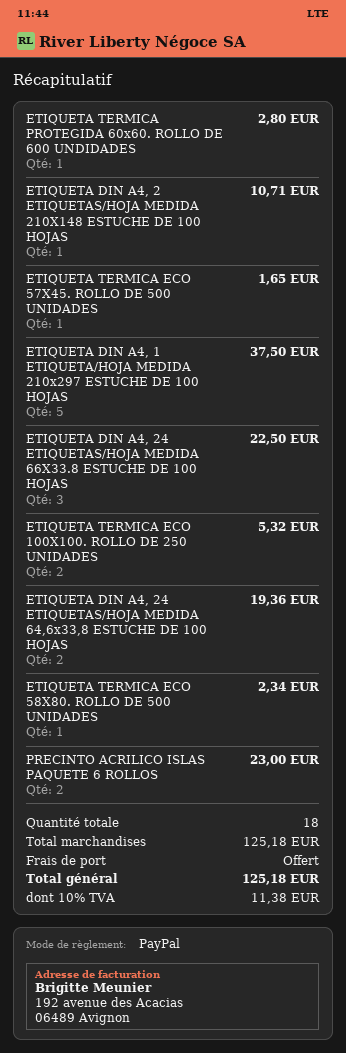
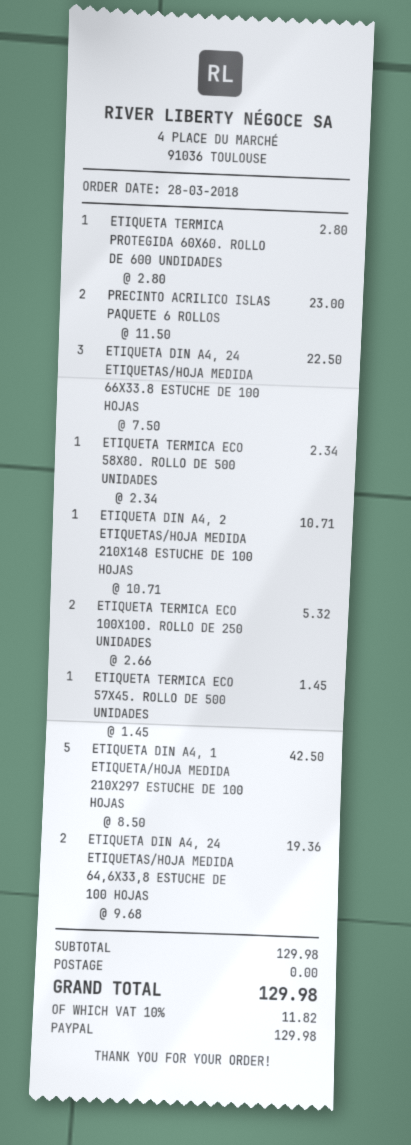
ETIQUETA TERMICA ECO 57X45. ROLLO DE 500 UNIDADES: 1 for 1.65 -> 1 for 1.45
ETIQUETA DIN A4, 1 ETIQUETA/HOJA MEDIDA 210x297 ESTUCHE DE 100 HOJAS: 5 for 37.50 -> 5 for 42.50
subtotal: 125.18 -> 129.98
tax: 10% = 11.38 -> 10% = 11.82
total: 125.18 -> 129.98

